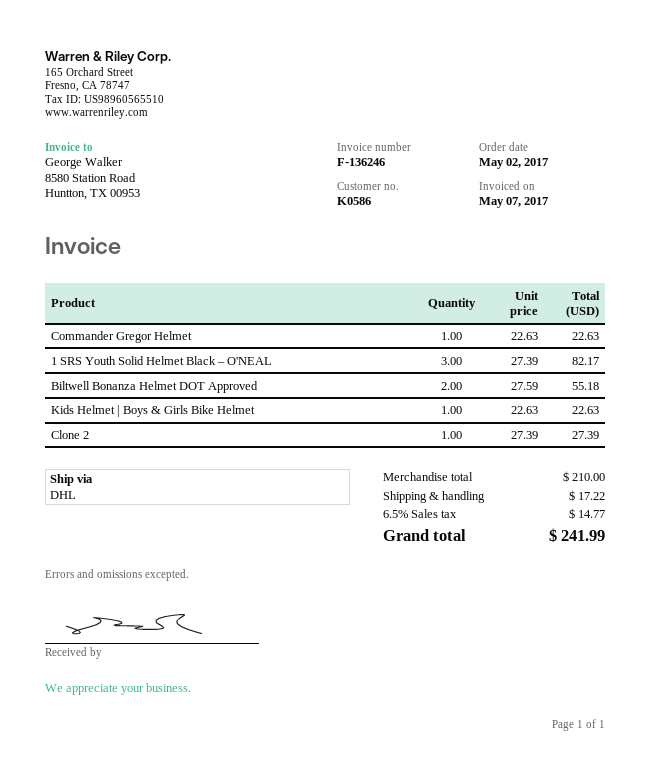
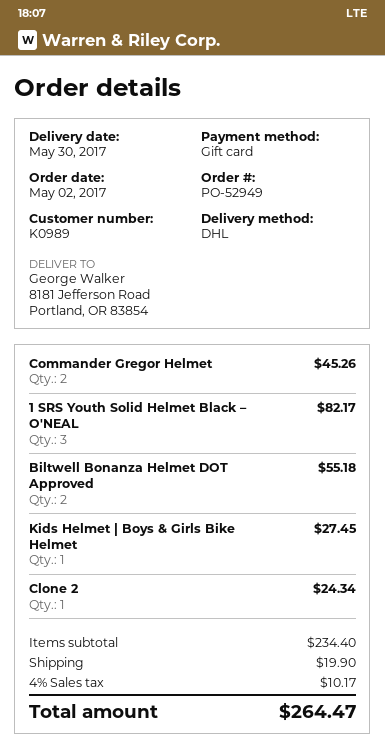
customer number: K0586 -> K0989
Commander Gregor Helmet: 1 for 22.63 -> 2 for 45.26
Kids Helmet | Boys & Girls Bike Helmet: 1 for 22.63 -> 1 for 27.45
Clone 2: 1 for 27.39 -> 1 for 24.34
subtotal: 210.00 -> 234.40
shipping: 17.22 -> 19.90
tax: 6.5% = 14.77 -> 4% = 10.17
total: 241.99 -> 264.47

